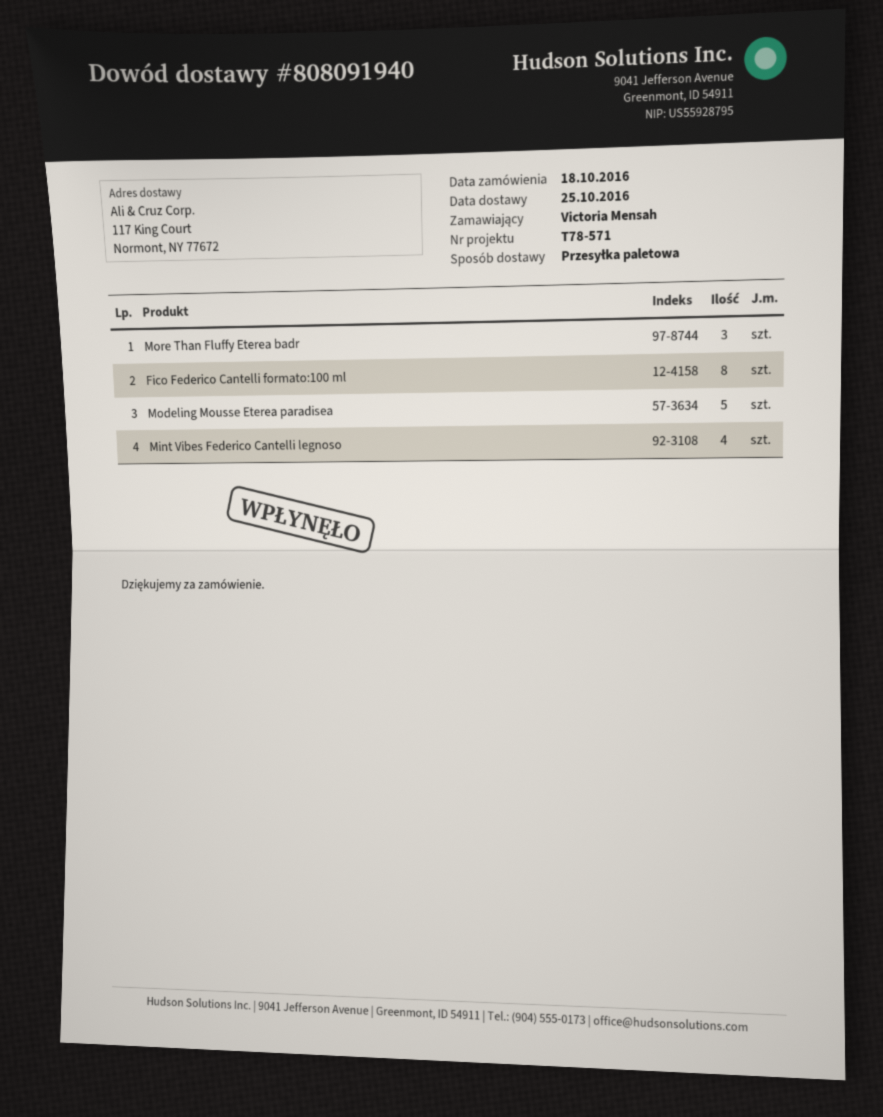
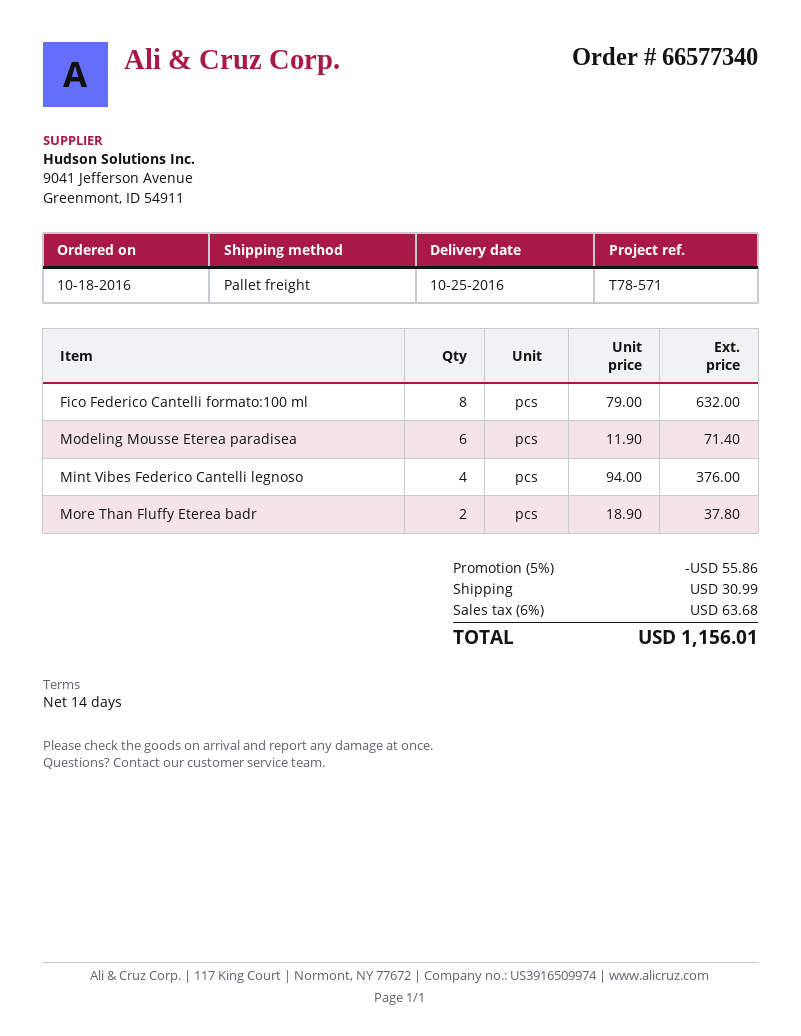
More Than Fluffy Eterea badr: 3 -> 2
Modeling Mousse Eterea paradisea: 5 -> 6

